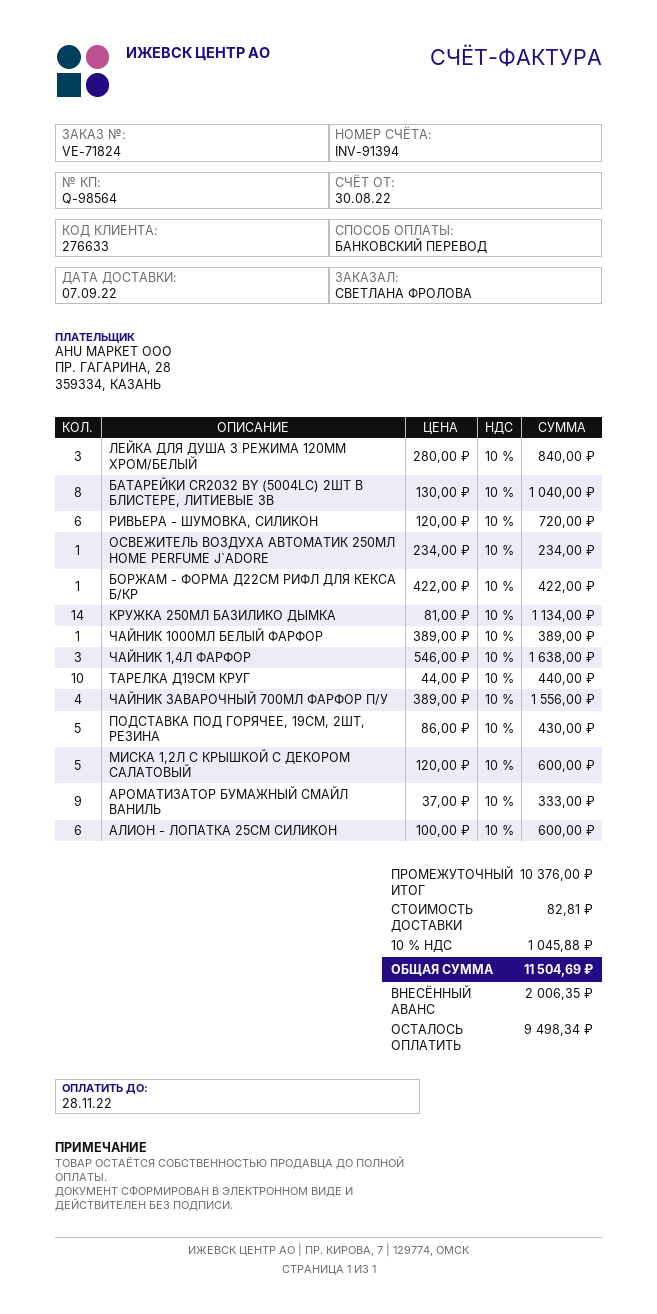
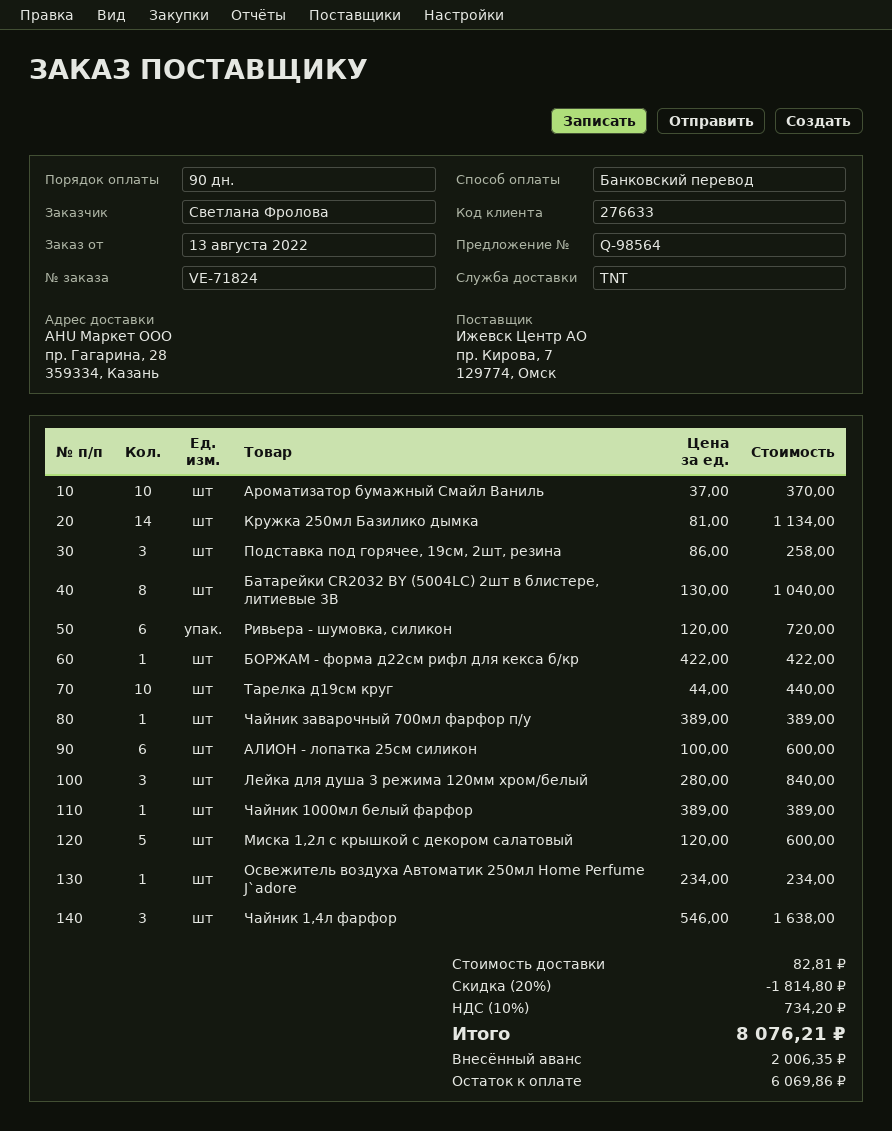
ЧАЙНИК ЗАВАРОЧНЫЙ 700МЛ ФАРФОР П/У: 4 x 389.00 = 1556.00 -> 1 x 389.00 = 389.00
ПОДСТАВКА ПОД ГОРЯЧЕЕ, 19СМ, 2ШТ, РЕЗИНА: 5 x 86.00 = 430.00 -> 3 x 86.00 = 258.00
АРОМАТИЗАТОР БУМАЖНЫЙ СМАЙЛ ВАНИЛЬ: 9 x 37.00 = 333.00 -> 10 x 37.00 = 370.00
discount: none -> 20% = 1814.80
tax: 10% = 1045.88 -> 10% = 734.20
total: 11504.69 -> 8076.21
balance: 9498.34 -> 6069.86

